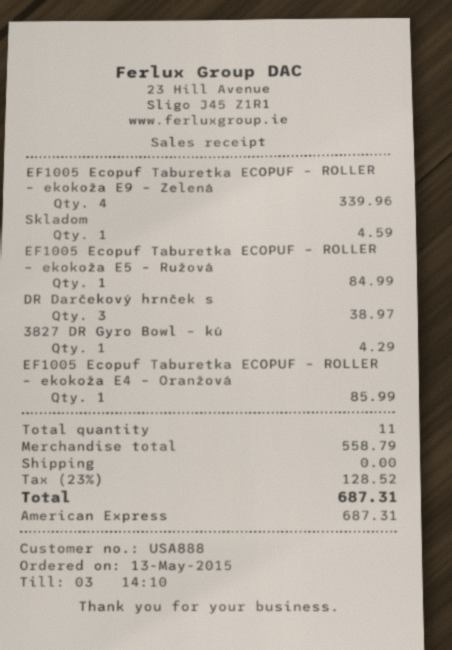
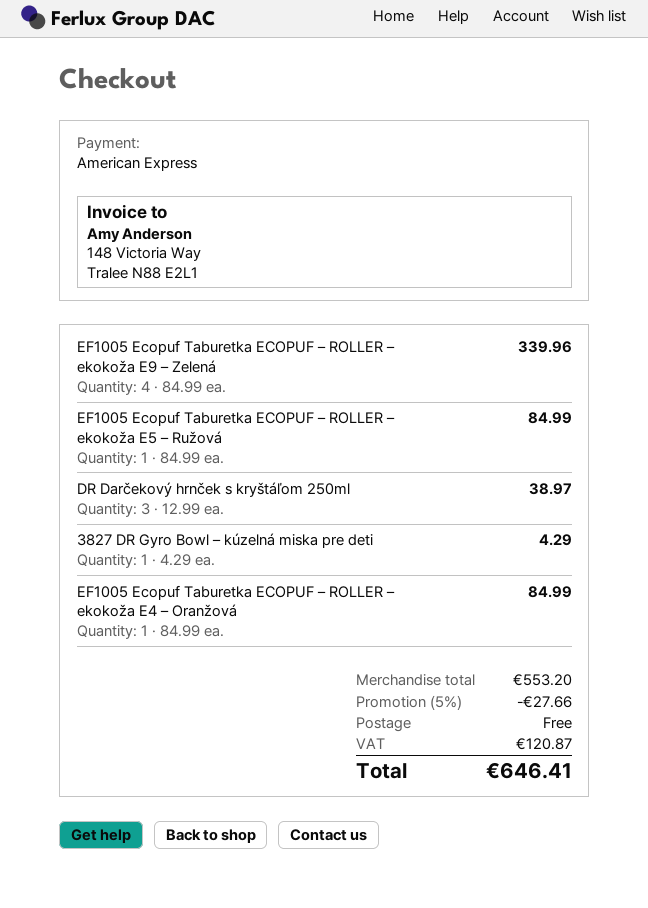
Skladom: 1 for 4.59 -> none
EF1005 Ecopuf Taburetka ECOPUF – ROLLER – ekokoža E4 – Oranžová: 1 for 85.99 -> 1 for 84.99
subtotal: 558.79 -> 553.20
discount: none -> 5% = 27.66
tax: 128.52 -> 120.87
total: 687.31 -> 646.41

